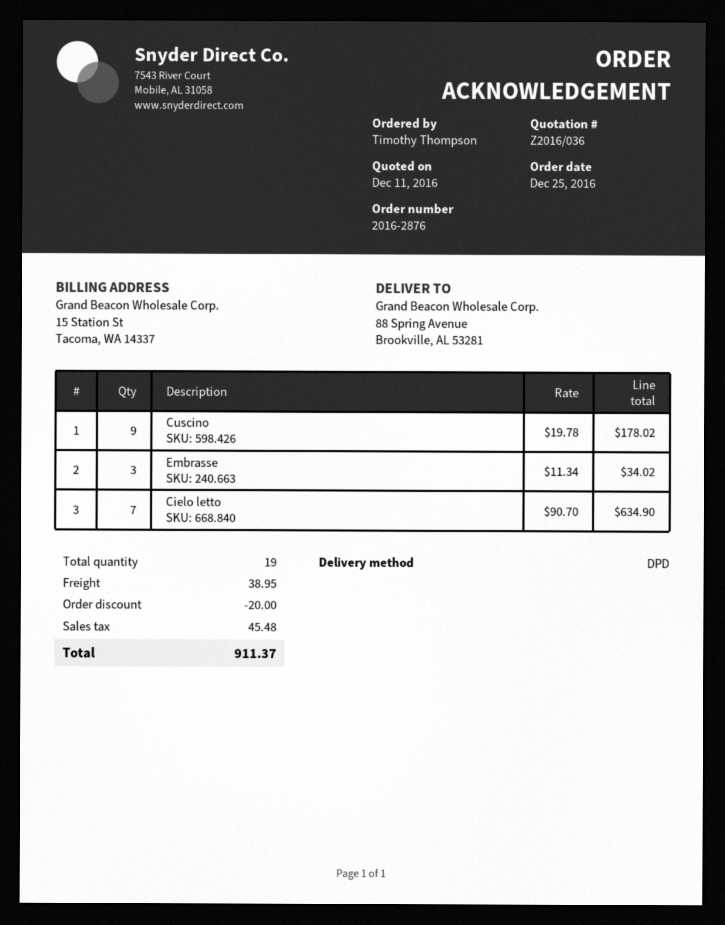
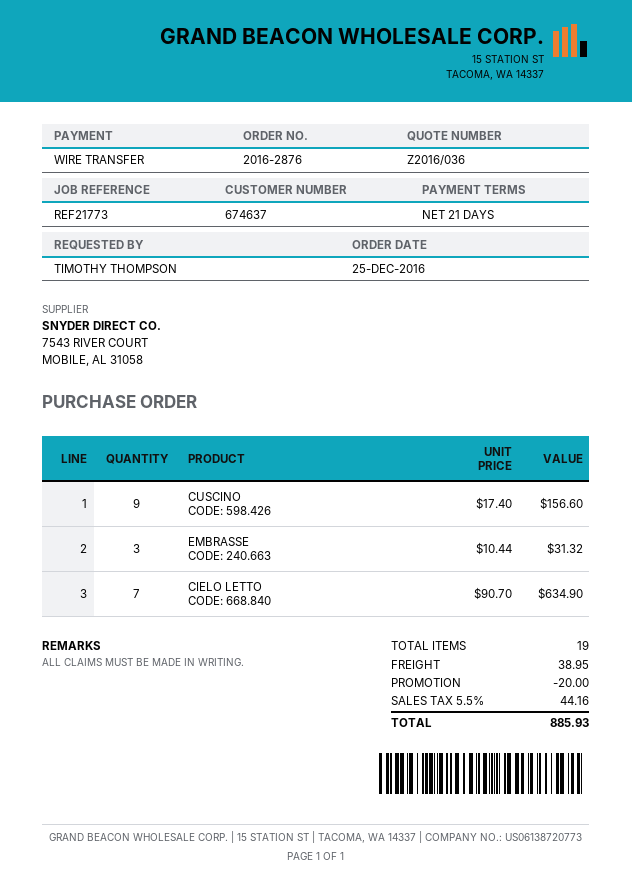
Cuscino: 9 x 19.78 = 178.02 -> 9 x 17.40 = 156.60
Embrasse: 3 x 11.34 = 34.02 -> 3 x 10.44 = 31.32
tax: 45.48 -> 44.16
total: 911.37 -> 885.93

